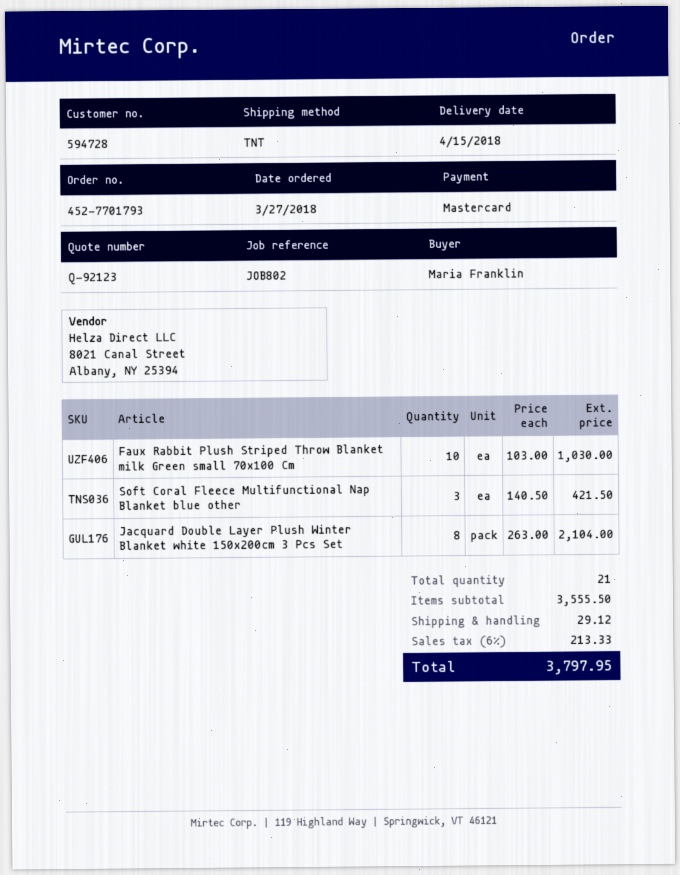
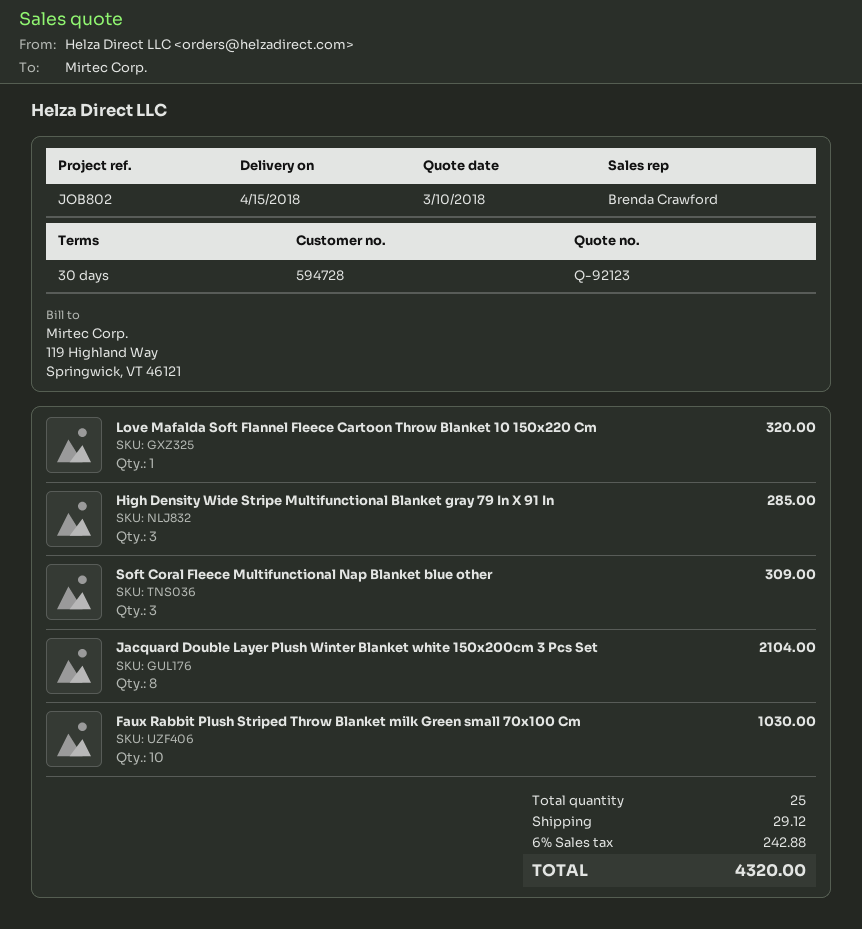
Soft Coral Fleece Multifunctional Nap Blanket blue other: 3 for 421.50 -> 3 for 309.00
Love Mafalda Soft Flannel Fleece Cartoon Throw Blanket 10 150x220 Cm: none -> 1 for 320.00
High Density Wide Stripe Multifunctional Blanket gray 79 In X 91 In: none -> 3 for 285.00
total quantity: 21 -> 25
tax: 6% = 213.33 -> 6% = 242.88
total: 3797.95 -> 4320.00

